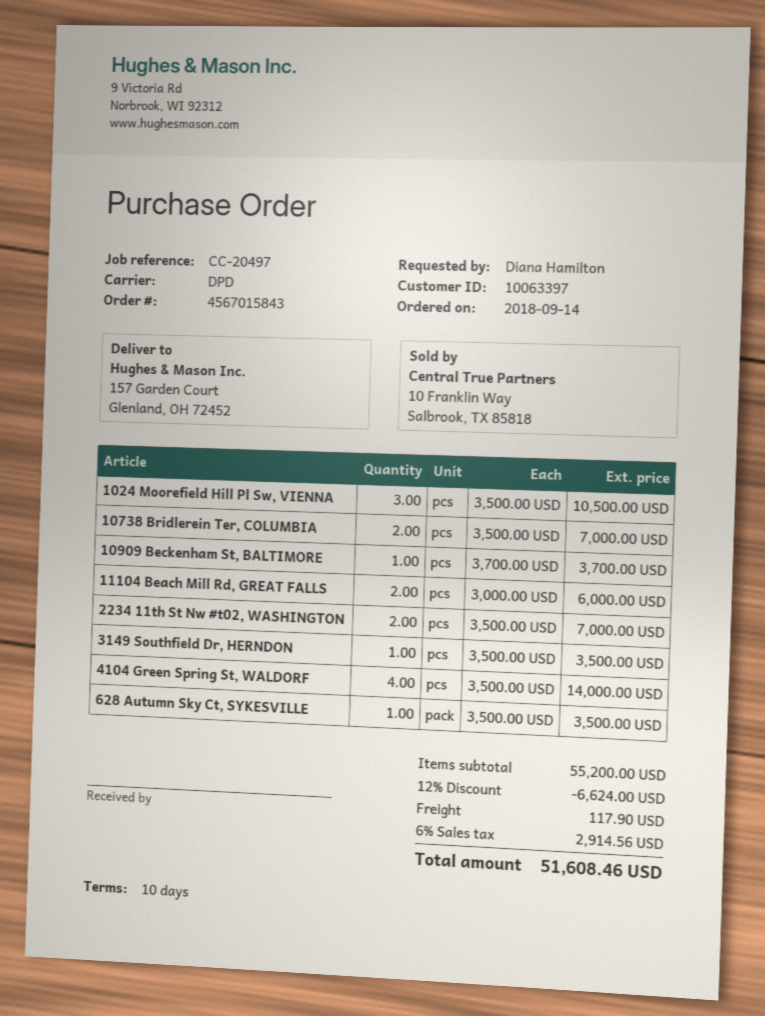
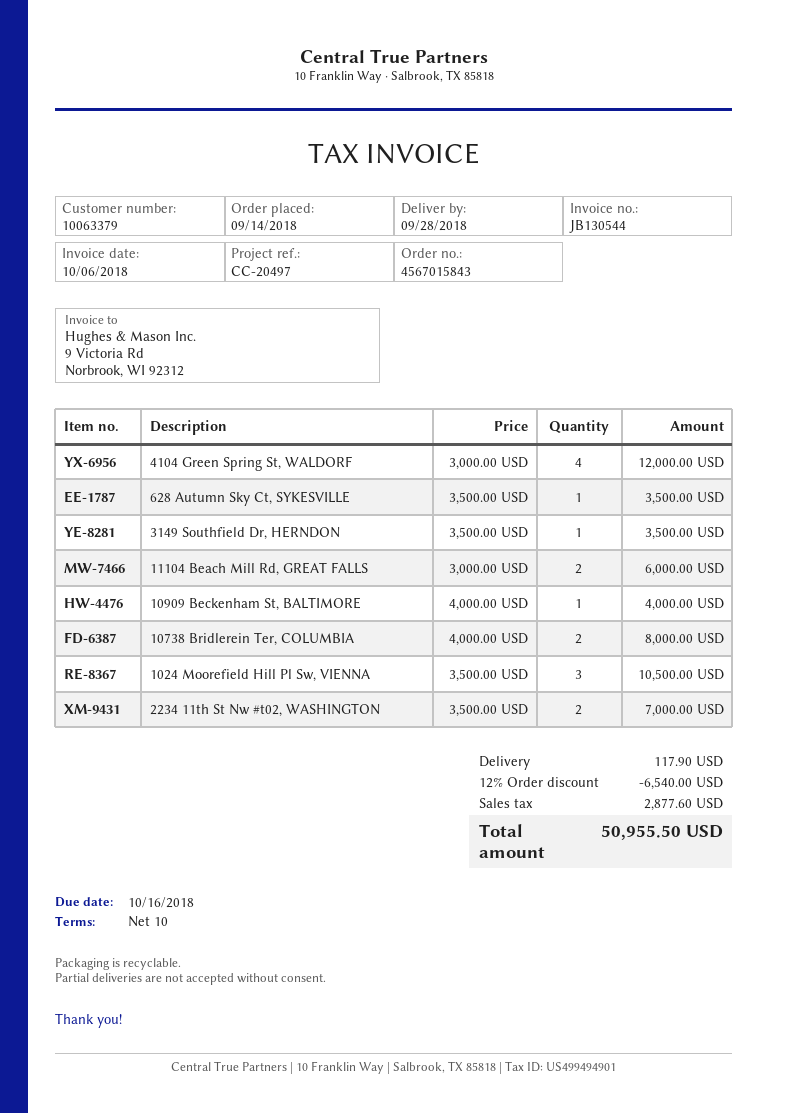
customer number: 10063397 -> 10063379
10738 Bridlerein Ter, COLUMBIA: 2 x 3500.00 = 7000.00 -> 2 x 4000.00 = 8000.00
10909 Beckenham St, BALTIMORE: 1 x 3700.00 = 3700.00 -> 1 x 4000.00 = 4000.00
4104 Green Spring St, WALDORF: 4 x 3500.00 = 14000.00 -> 4 x 3000.00 = 12000.00
discount: 12% = 6624.00 -> 12% = 6540.00
tax: 2914.56 -> 2877.60
total: 51608.46 -> 50955.50

